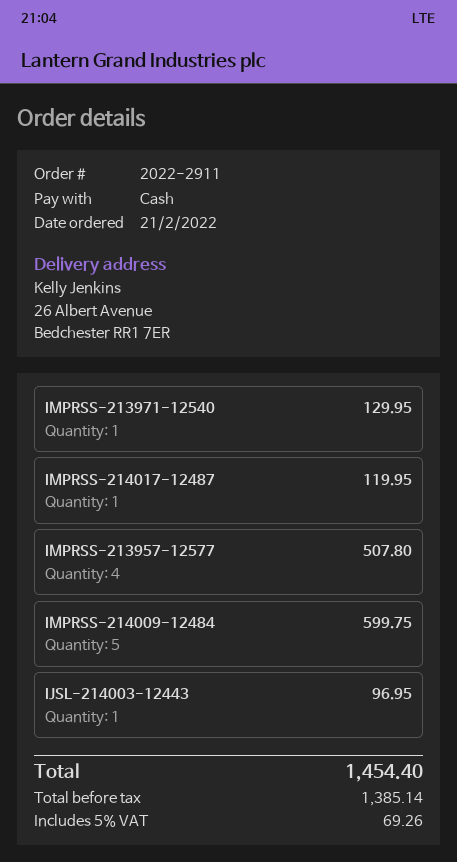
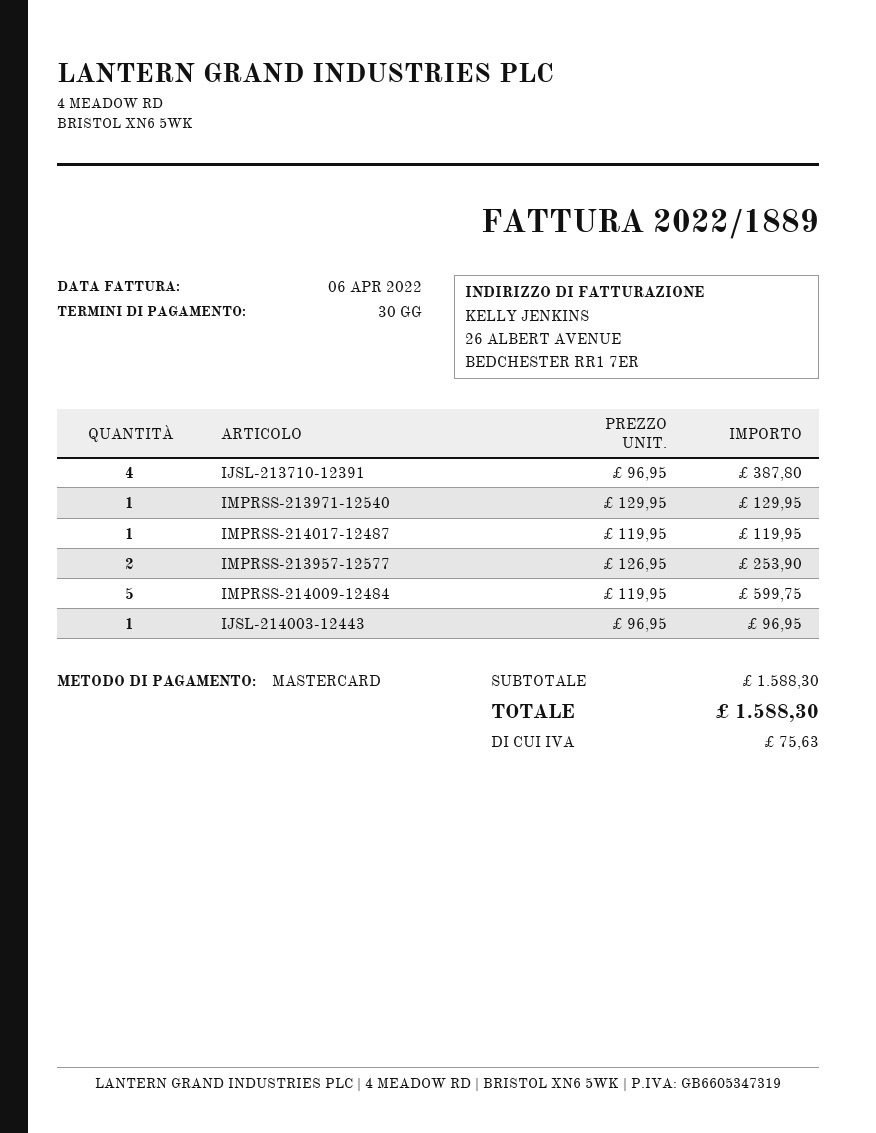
payment method: cash -> Mastercard
IMPRSS-213957-12577: 4 for 507.80 -> 2 for 253.90
IJSL-213710-12391: none -> 4 for 387.80
tax: 69.26 -> 75.63
total: 1454.40 -> 1588.30

